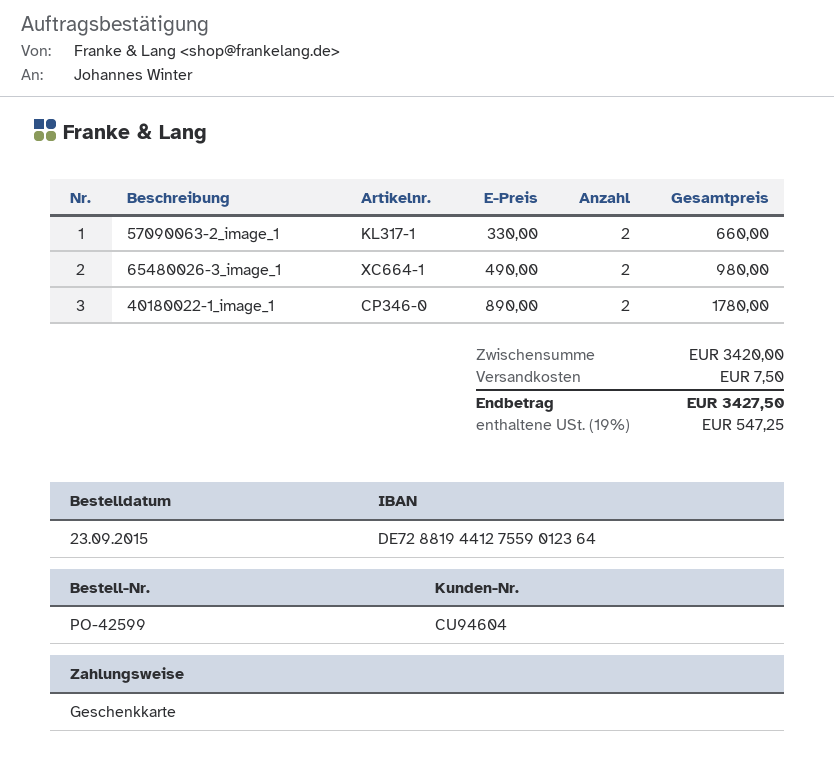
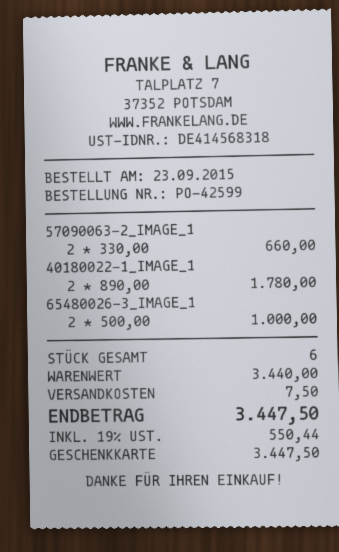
65480026-3_image_1: 2 x 490.00 = 980.00 -> 2 x 500.00 = 1000.00
subtotal: 3420.00 -> 3440.00
tax: 19% = 547.25 -> 19% = 550.44
total: 3427.50 -> 3447.50

